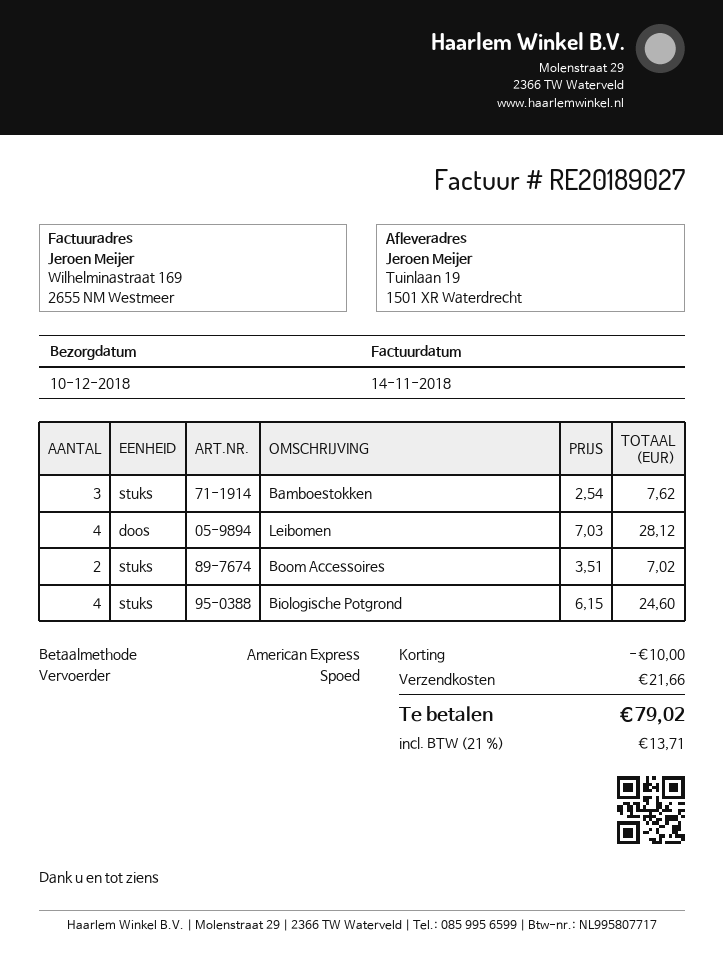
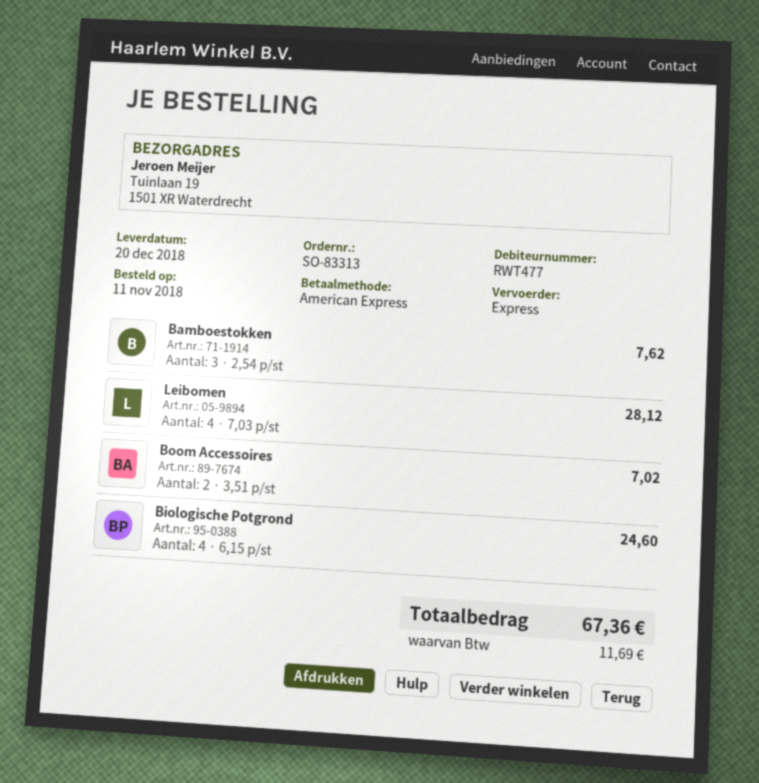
delivery date: 2018-12-10 -> 2018-12-20
discount: 10.00 -> none
shipping: 21.66 -> none
tax: 13.71 -> 11.69
total: 79.02 -> 67.36

